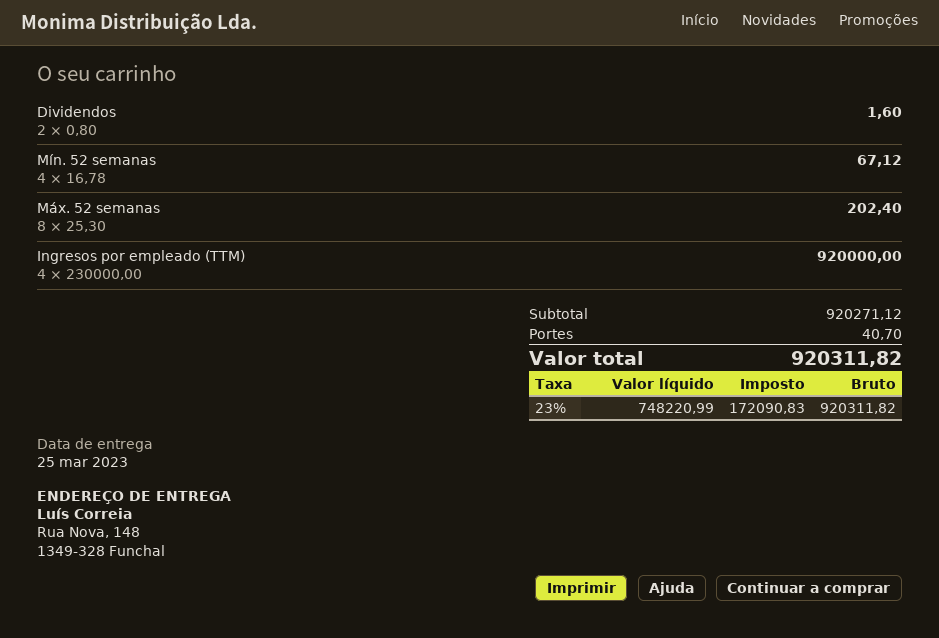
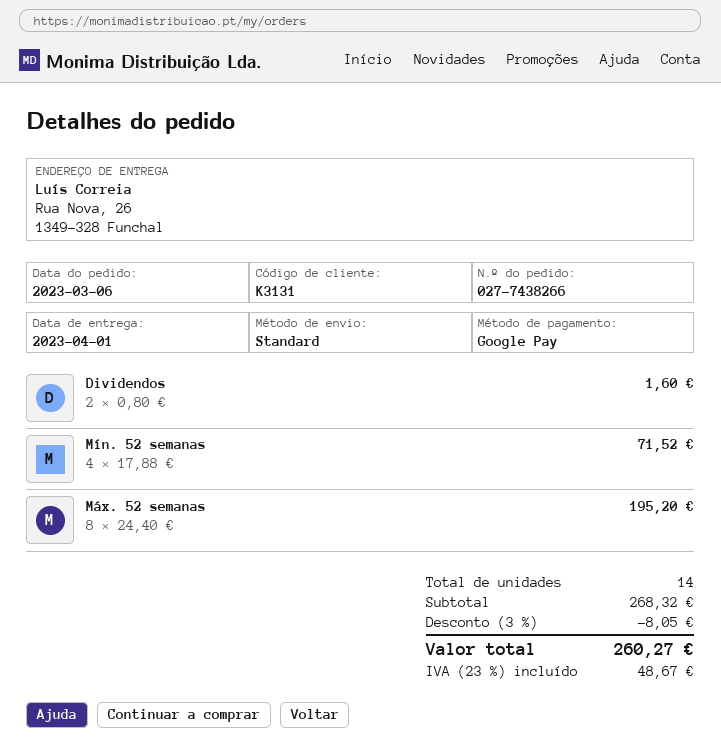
delivery date: 2023-03-25 -> 2023-04-01
ship to: Rua Nova, 148, 1349-328 Funchal -> Rua Nova, 26, 1349-328 Funchal
Mín. 52 semanas: 4 x 16.78 = 67.12 -> 4 x 17.88 = 71.52
Máx. 52 semanas: 8 x 25.30 = 202.40 -> 8 x 24.40 = 195.20
Ingresos por empleado (TTM): 4 x 230000.00 = 920000.00 -> none
subtotal: 920271.12 -> 268.32
discount: none -> 3% = 8.05
shipping: 40.70 -> none
tax: 23% = 172090.83 -> 23% = 48.67
total: 920311.82 -> 260.27

